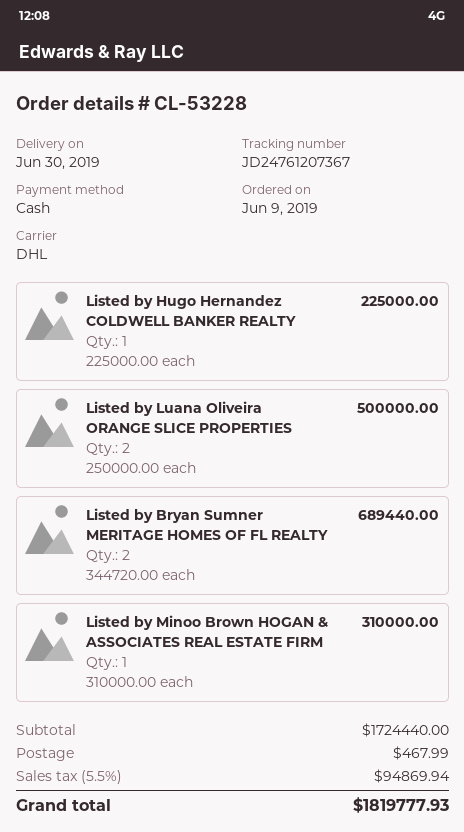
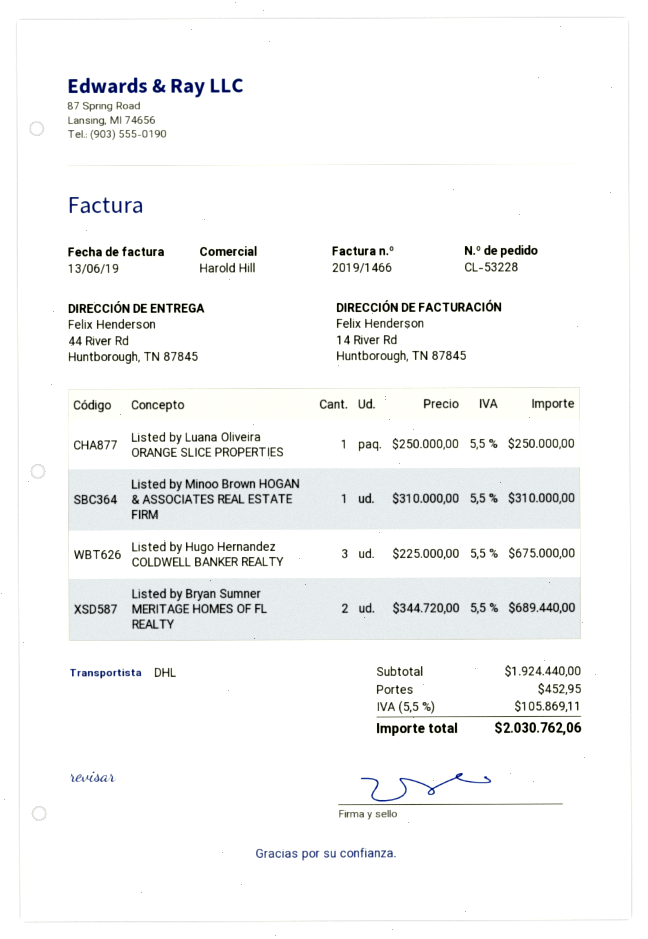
Listed by Hugo Hernandez COLDWELL BANKER REALTY: 1 x 225000.00 = 225000.00 -> 3 x 225000.00 = 675000.00
Listed by Luana Oliveira ORANGE SLICE PROPERTIES: 2 x 250000.00 = 500000.00 -> 1 x 250000.00 = 250000.00
subtotal: 1724440.00 -> 1924440.00
shipping: 467.99 -> 452.95
tax: 5.5% = 94869.94 -> 5.5% = 105869.11
total: 1819777.93 -> 2030762.06

